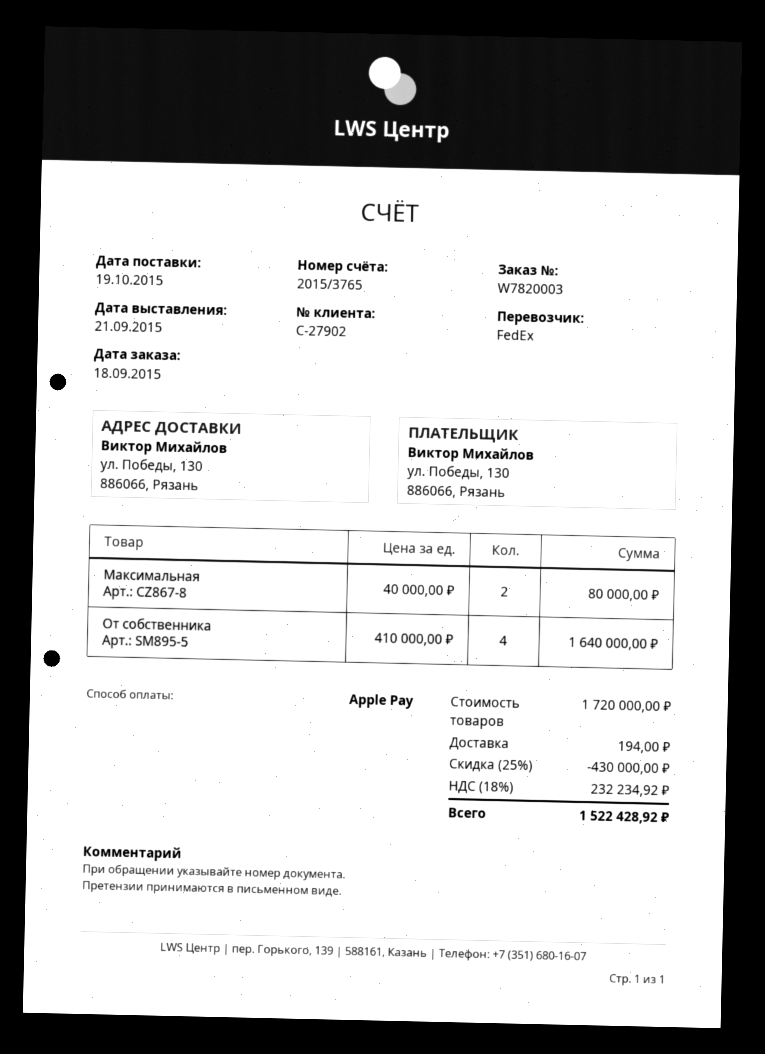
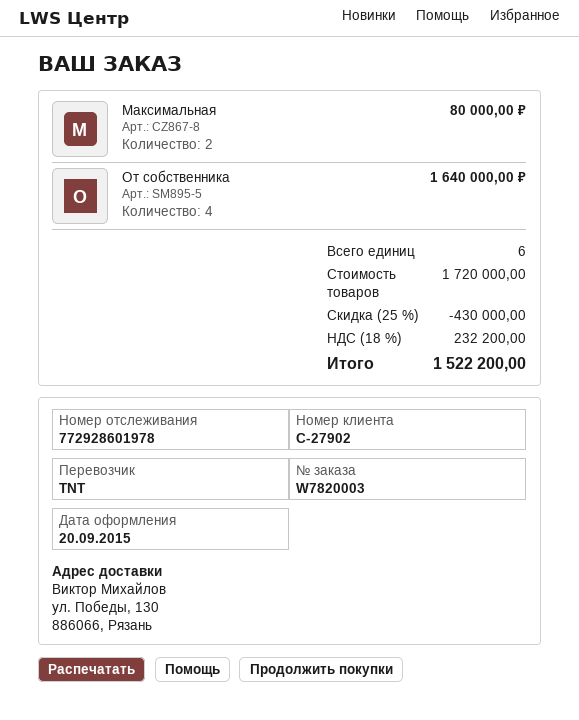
order date: 2015-09-18 -> 2015-09-20
shipping method: FedEx -> TNT
shipping: 194.00 -> none
tax: 18% = 232234.92 -> 18% = 232200.00
total: 1522428.92 -> 1522200.00

